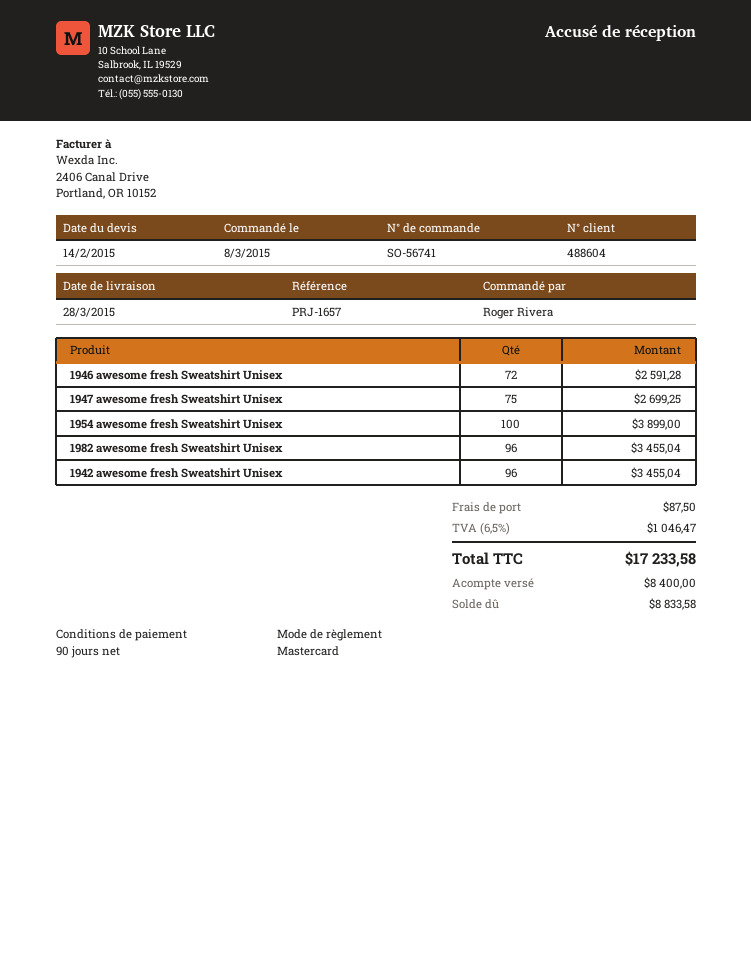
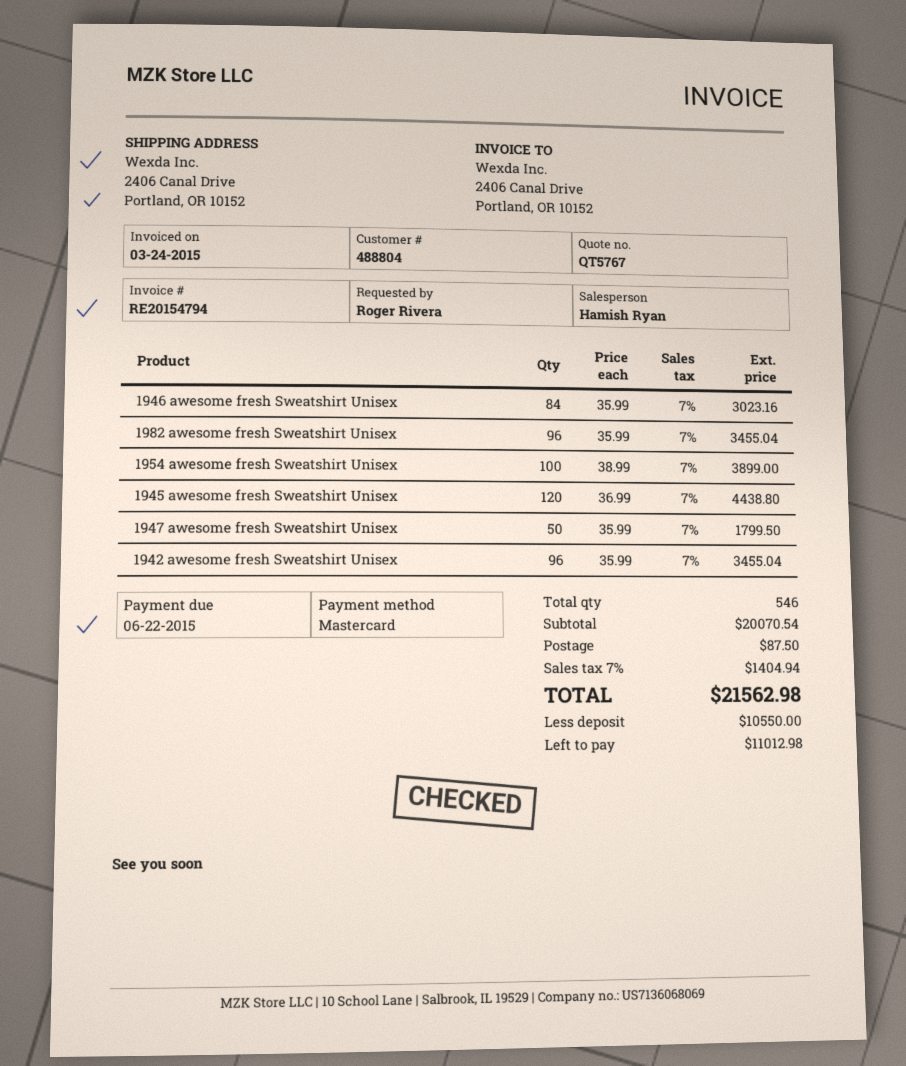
customer number: 488604 -> 488804
1946 awesome fresh Sweatshirt Unisex: 72 for 2591.28 -> 84 for 3023.16
1947 awesome fresh Sweatshirt Unisex: 75 for 2699.25 -> 50 for 1799.50
1945 awesome fresh Sweatshirt Unisex: none -> 120 for 4438.80
tax: 6.5% = 1046.47 -> 7% = 1404.94
total: 17233.58 -> 21562.98
deposit: 8400.00 -> 10550.00
balance: 8833.58 -> 11012.98

